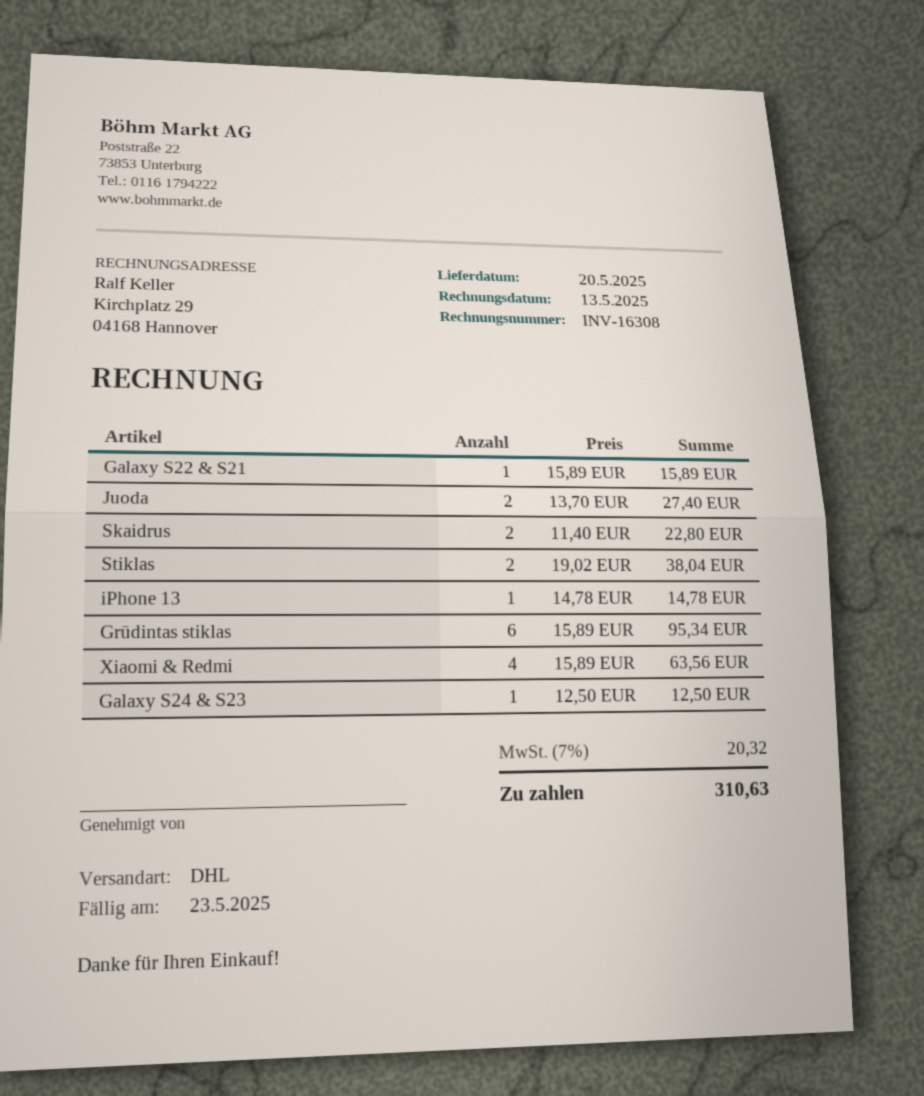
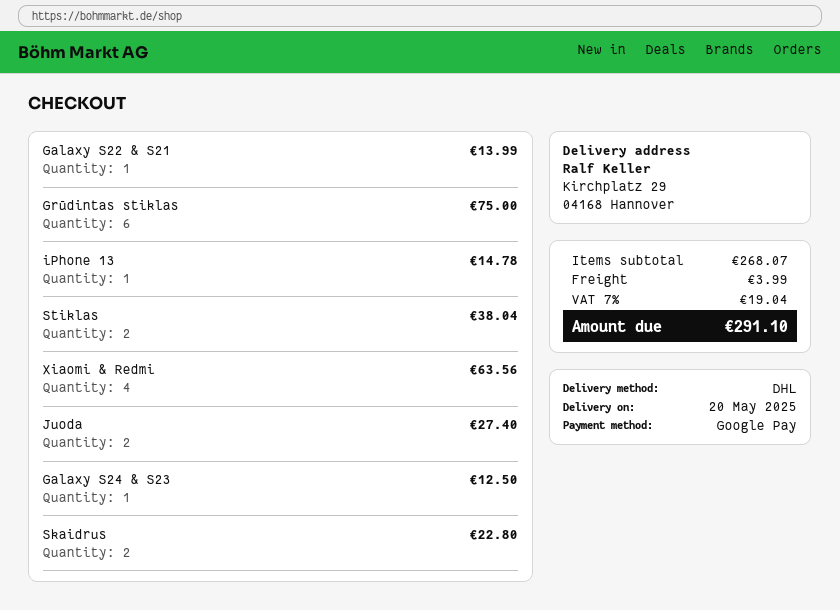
Galaxy S22 & S21: 1 for 15.89 -> 1 for 13.99
Grūdintas stiklas: 6 for 95.34 -> 6 for 75.00
shipping: none -> 3.99
tax: 7% = 20.32 -> 7% = 19.04
total: 310.63 -> 291.10

